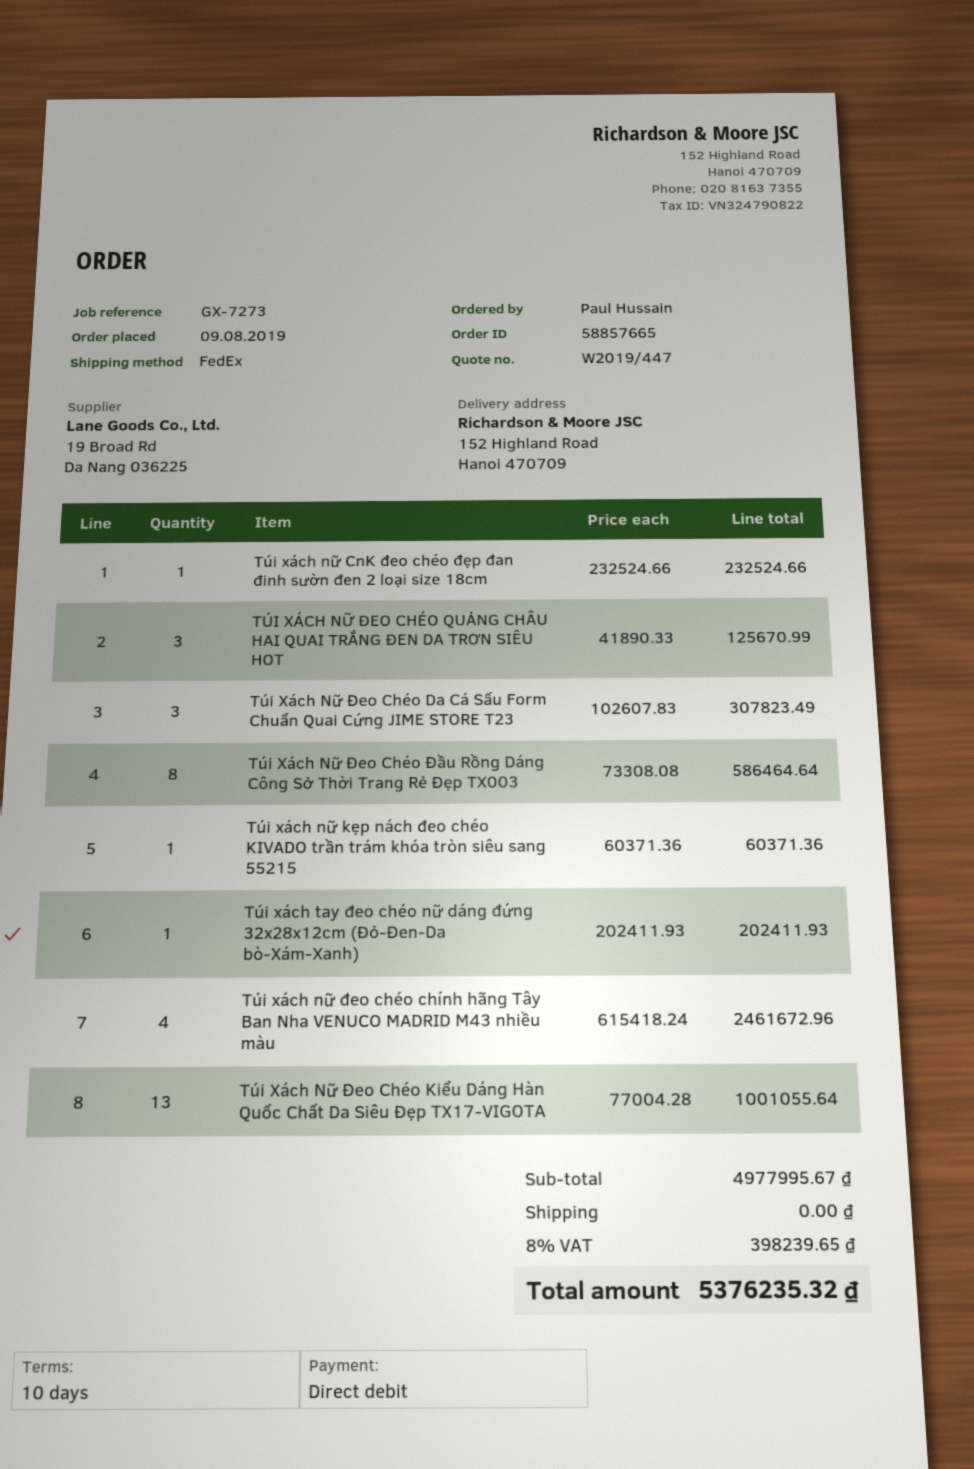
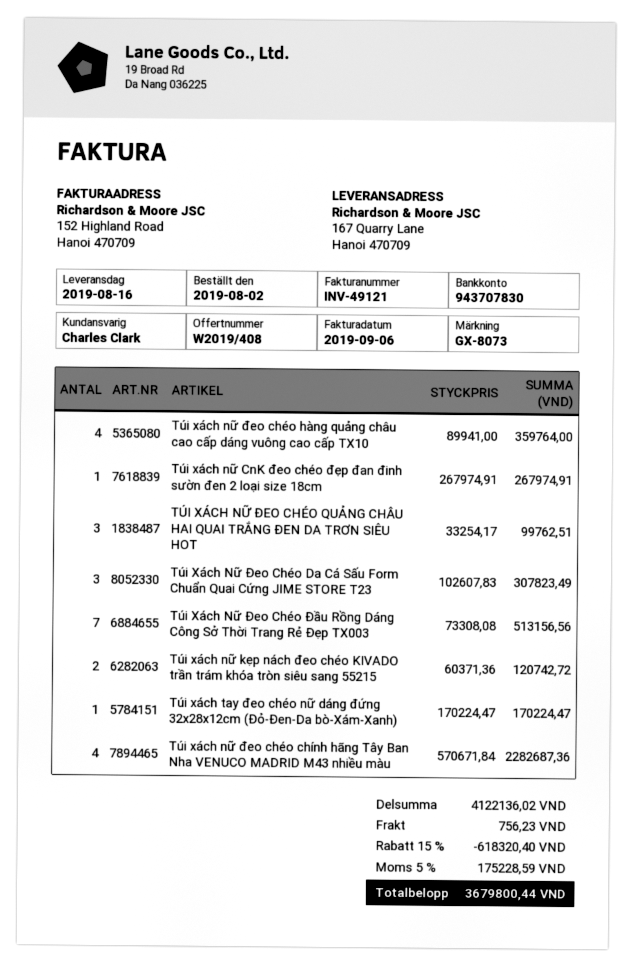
quote number: W2019/447 -> W2019/408
order date: 2019-08-09 -> 2019-08-02
reference: GX-7273 -> GX-8073
ship to: 152 Highland Road, Hanoi 470709 -> 167 Quarry Lane, Hanoi 470709
Túi xách nữ CnK đeo chéo đẹp đan đinh sườn đen 2 loại size 18cm: 1 x 232524.66 = 232524.66 -> 1 x 267974.91 = 267974.91
TÚI XÁCH NỮ ĐEO CHÉO QUẢNG CHÂU HAI QUAI TRẮNG ĐEN DA TRƠN SIÊU HOT: 3 x 41890.33 = 125670.99 -> 3 x 33254.17 = 99762.51
Túi Xách Nữ Đeo Chéo Đầu Rồng Dáng Công Sở Thời Trang Rẻ Đẹp TX003: 8 x 73308.08 = 586464.64 -> 7 x 73308.08 = 513156.56
Túi xách nữ kẹp nách đeo chéo KIVADO trần trám khóa tròn siêu sang 55215: 1 x 60371.36 = 60371.36 -> 2 x 60371.36 = 120742.72
Túi xách tay đeo chéo nữ dáng đứng 32x28x12cm (Đỏ-Đen-Da bò-Xám-Xanh): 1 x 202411.93 = 202411.93 -> 1 x 170224.47 = 170224.47
Túi xách nữ đeo chéo chính hãng Tây Ban Nha VENUCO MADRID M43 nhiều màu: 4 x 615418.24 = 2461672.96 -> 4 x 570671.84 = 2282687.36
Túi Xách Nữ Đeo Chéo Kiểu Dáng Hàn Quốc Chất Da Siêu Đẹp TX17-VIGOTA: 13 x 77004.28 = 1001055.64 -> none
Túi xách nữ đeo chéo hàng quảng châu cao cấp dáng vuông cao cấp TX10: none -> 4 x 89941.00 = 359764.00
subtotal: 4977995.67 -> 4122136.02
discount: none -> 15% = 618320.40
shipping: 0.00 -> 756.23
tax: 8% = 398239.65 -> 5% = 175228.59
total: 5376235.32 -> 3679800.44

